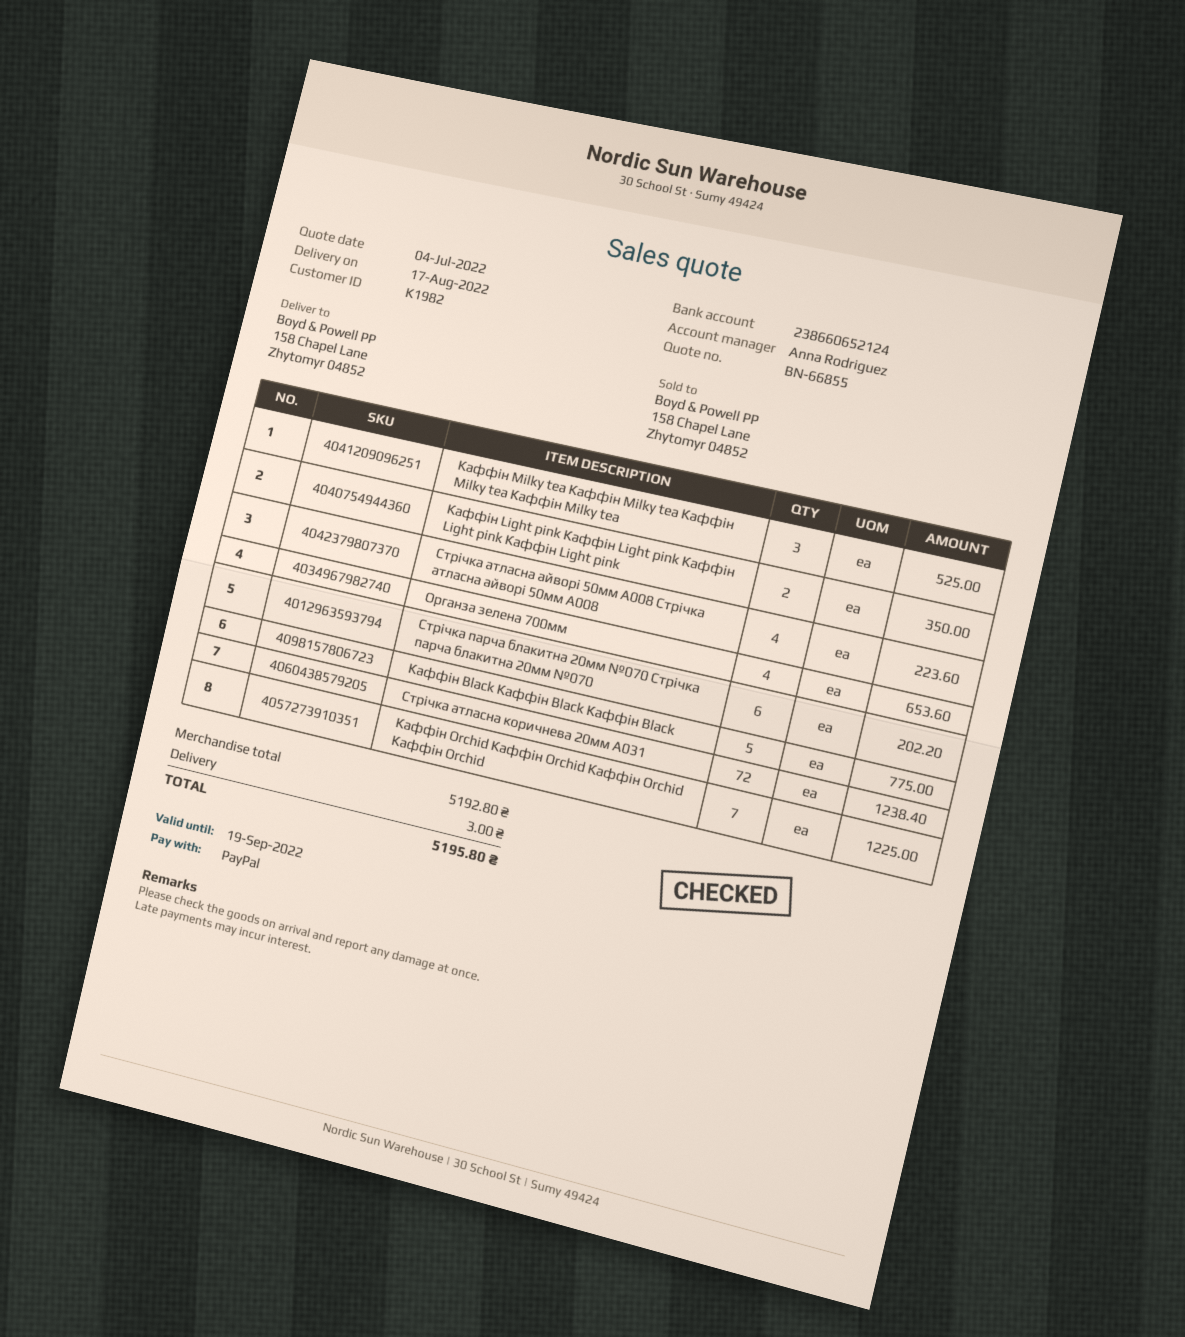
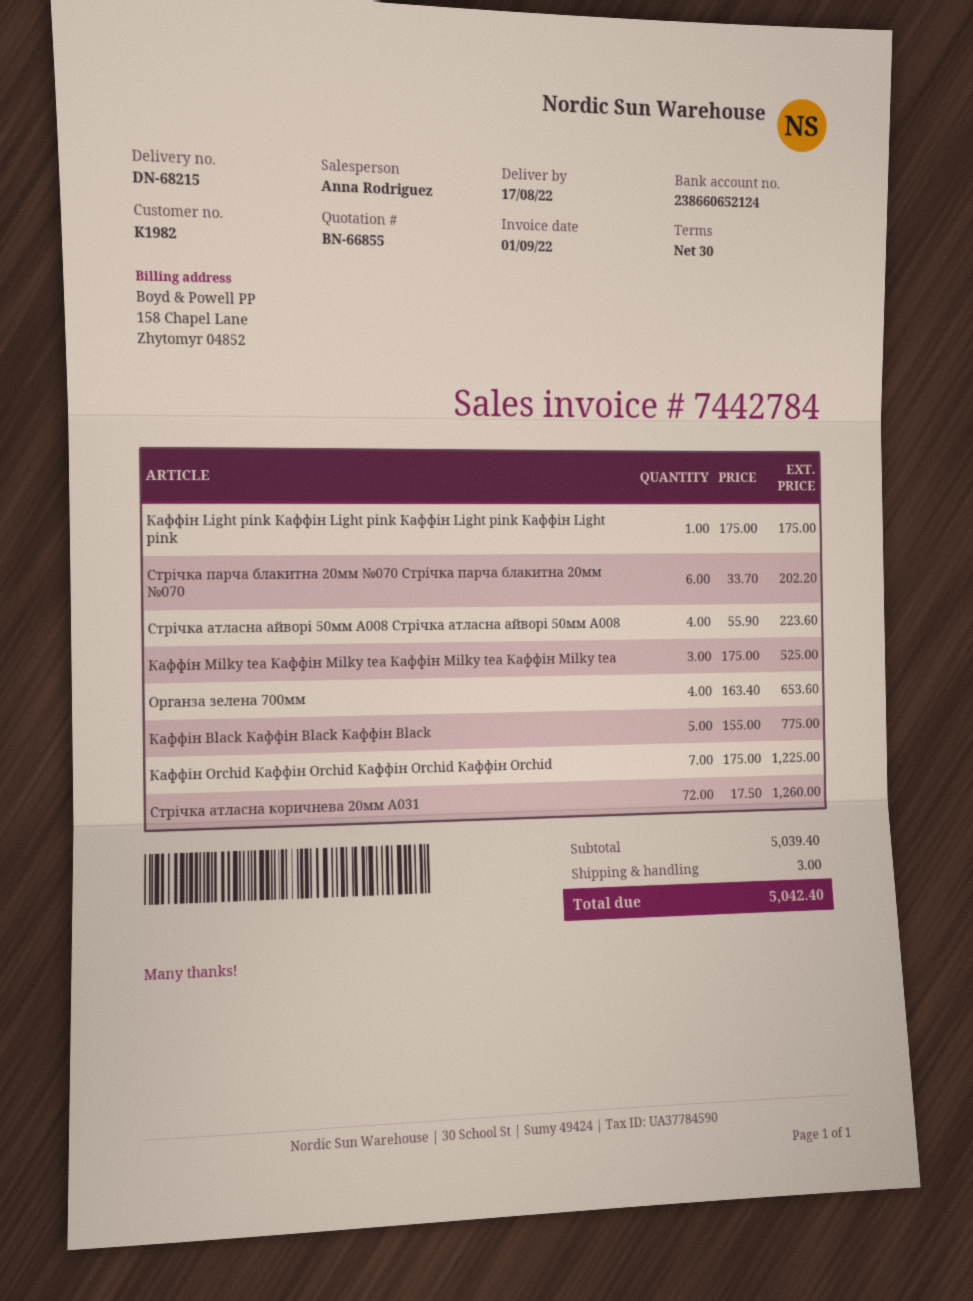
Каффін Light pink Каффін Light pink Каффін Light pink Каффін Light pink: 2 for 350.00 -> 1 for 175.00
Стрічка атласна коричнева 20мм А031: 72 for 1238.40 -> 72 for 1260.00
subtotal: 5192.80 -> 5039.40
total: 5195.80 -> 5042.40

